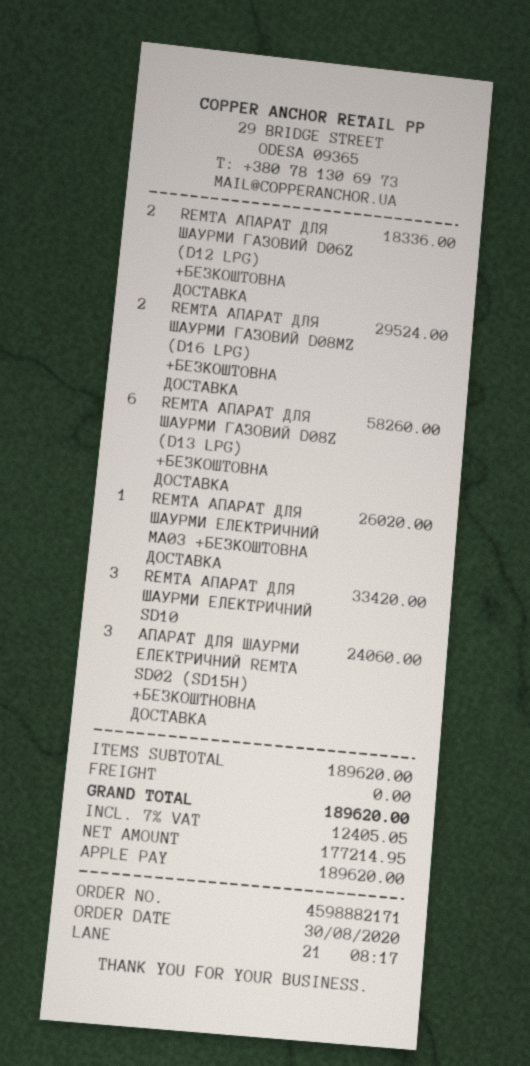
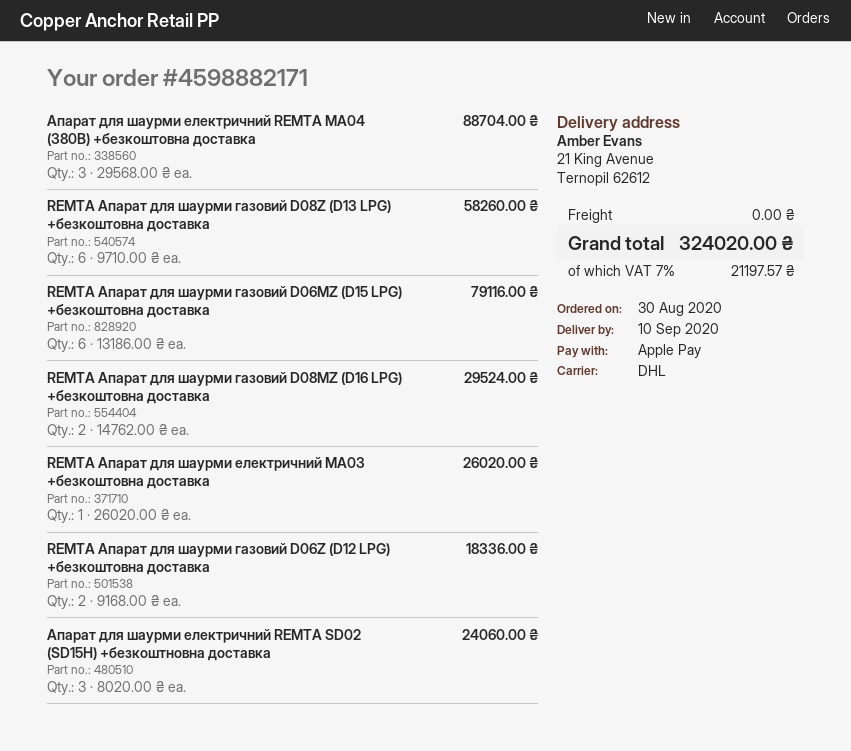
REMTA АПАРАТ ДЛЯ ШАУРМИ ЕЛЕКТРИЧНИЙ SD10: 3 for 33420.00 -> none
Апарат для шаурми електричний REMTA MA04 (380В) +безкоштовна доставка: none -> 3 for 88704.00
REMTA Апарат для шаурми газовий D06MZ (D15 LPG) +безкоштовна доставка: none -> 6 for 79116.00
tax: 7% = 12405.05 -> 7% = 21197.57
total: 189620.00 -> 324020.00

